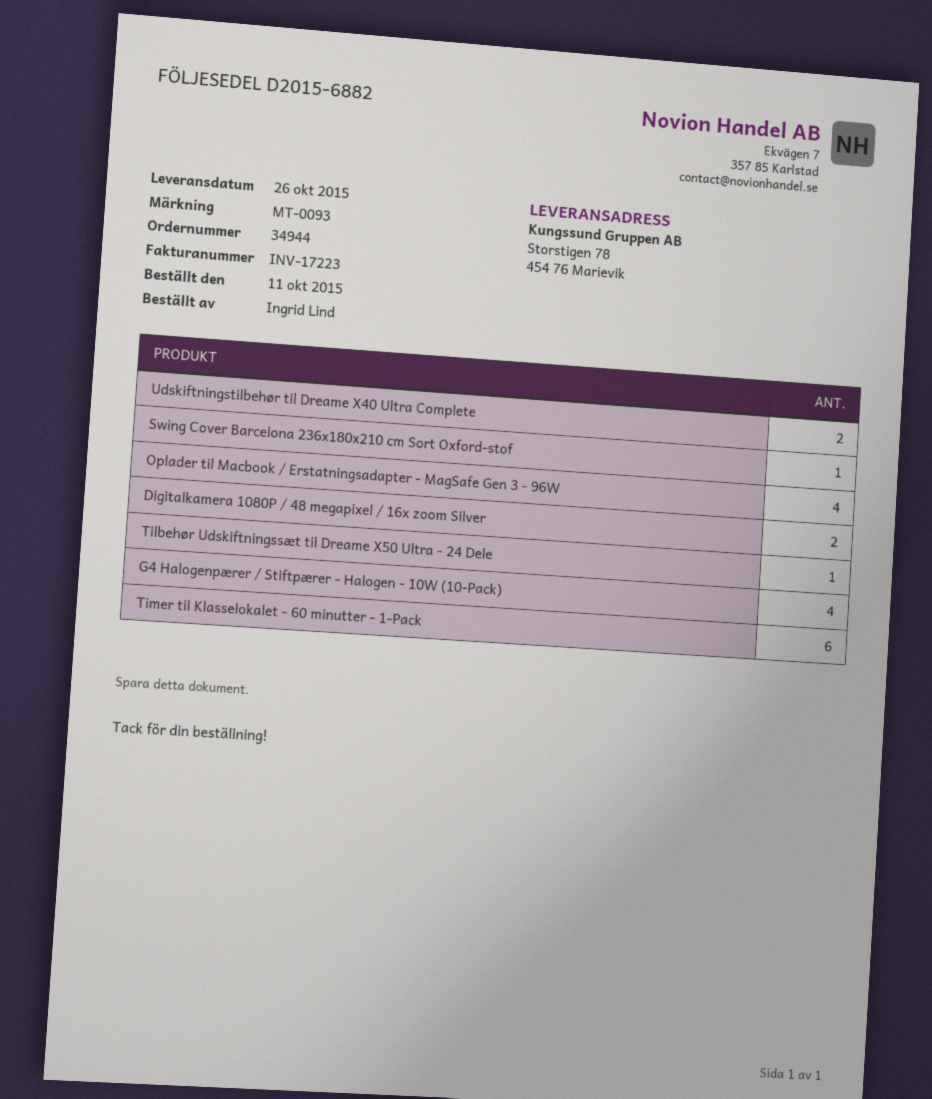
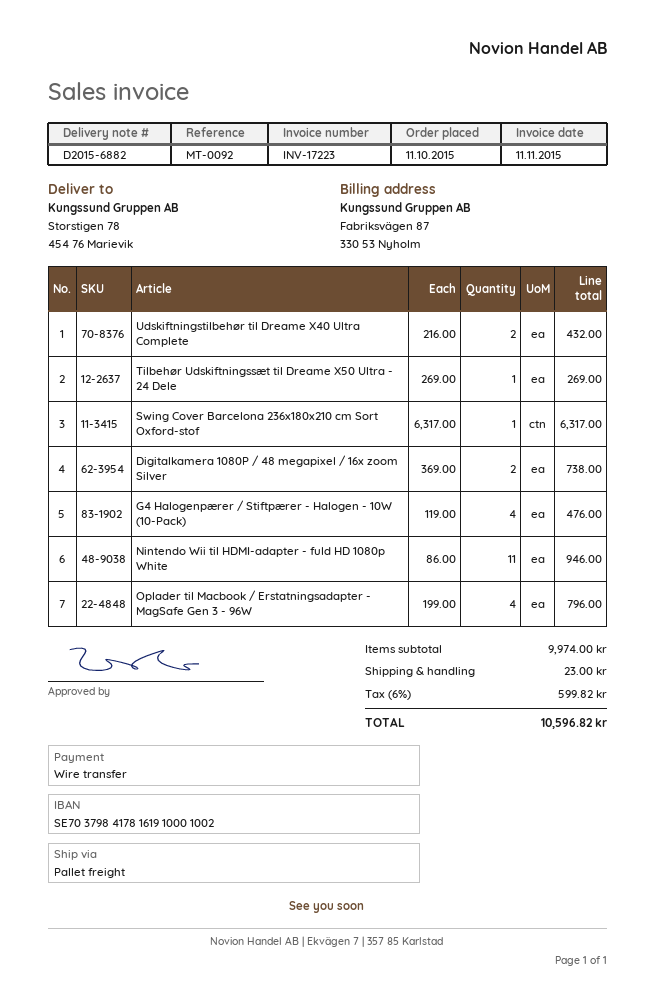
reference: MT-0093 -> MT-0092
Timer til Klasselokalet - 60 minutter - 1-Pack: 6 -> none
Nintendo Wii til HDMI-adapter - fuld HD 1080p White: none -> 11

